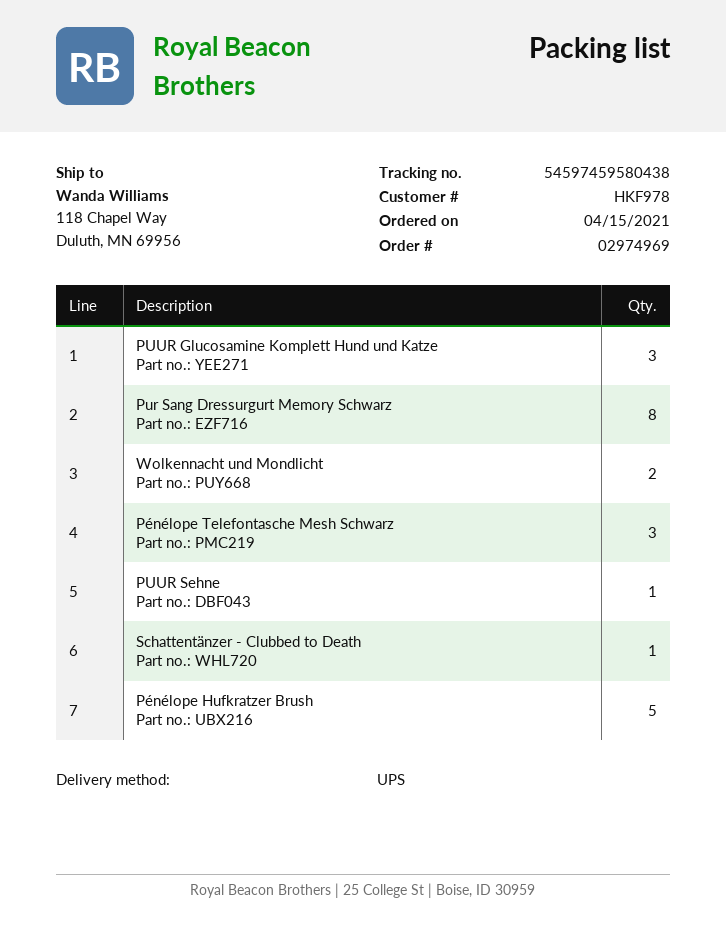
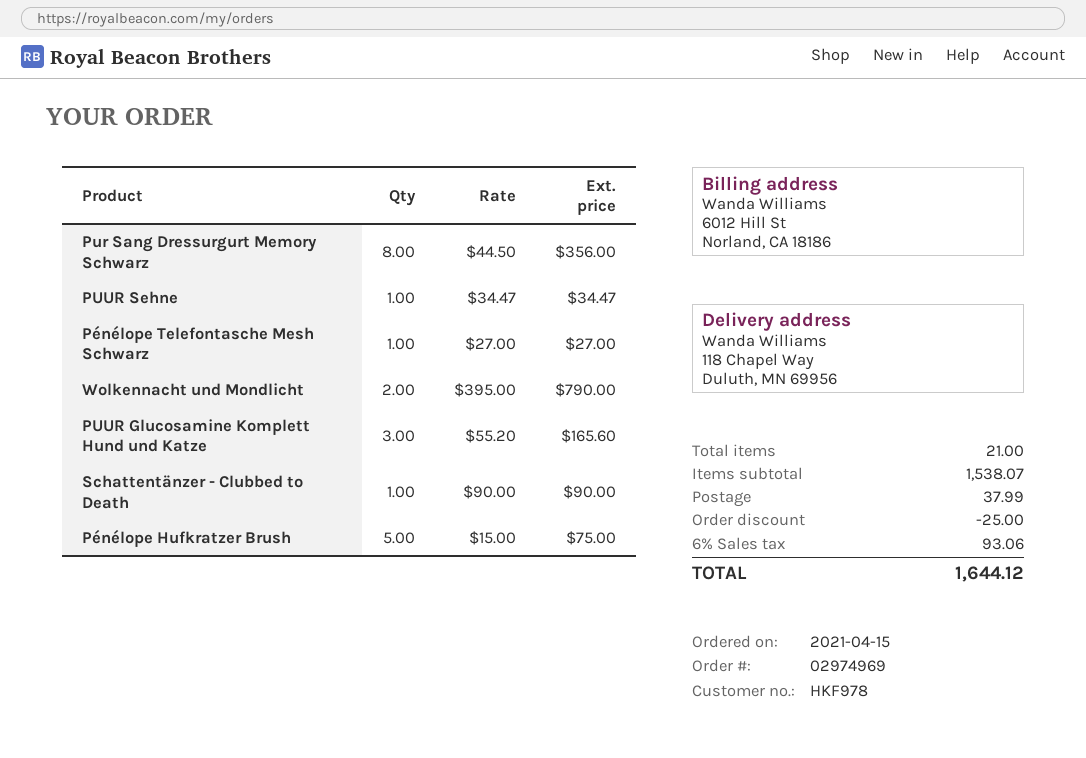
Pénélope Telefontasche Mesh Schwarz: 3 -> 1

